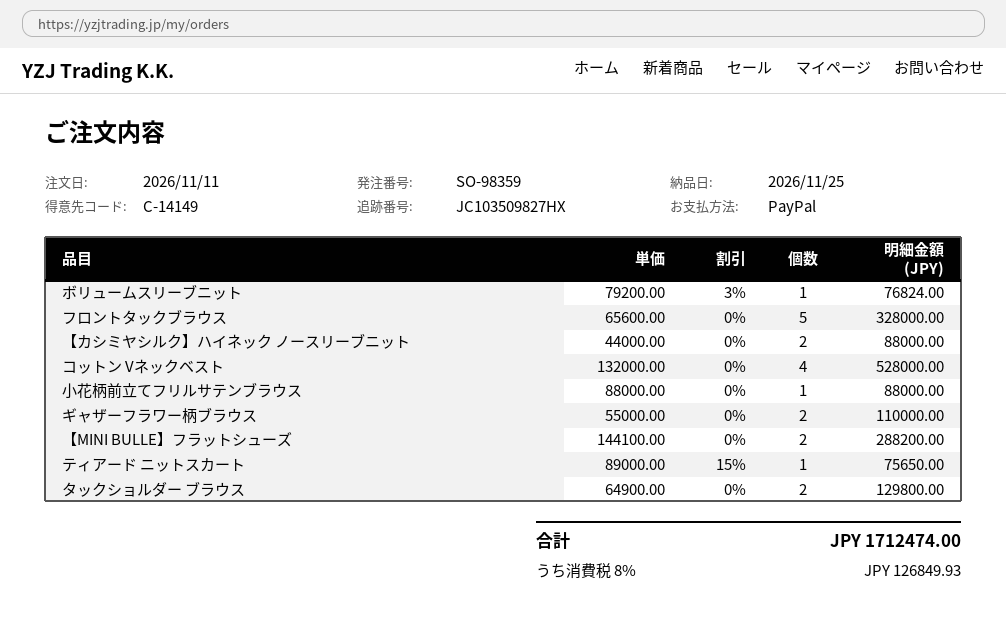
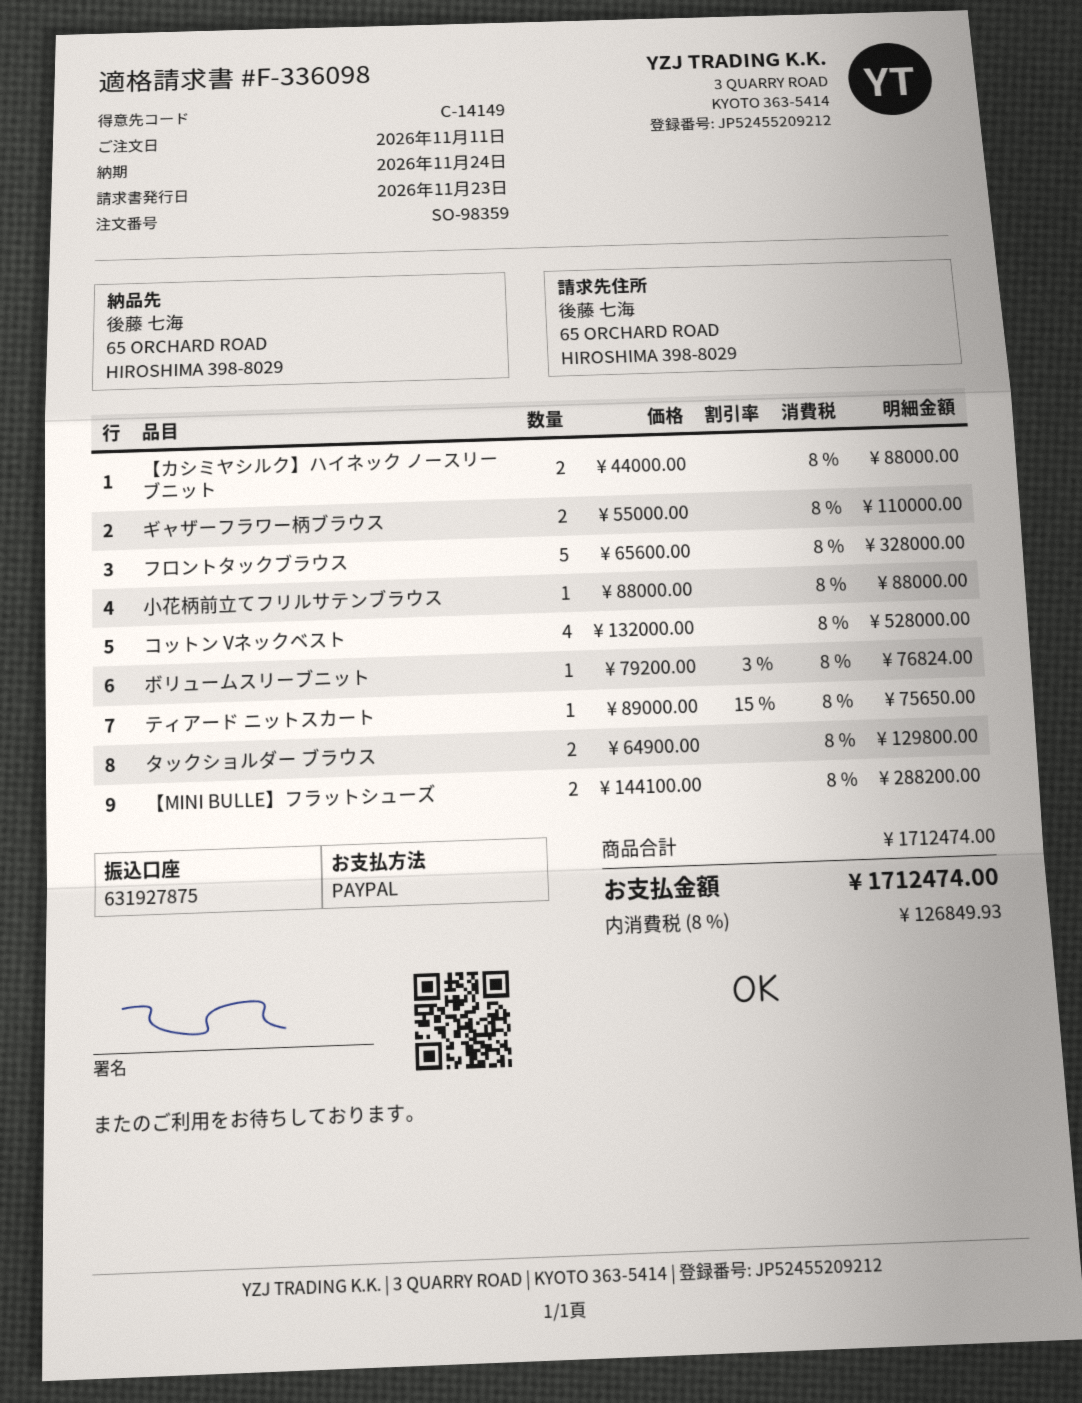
delivery date: 2026-11-25 -> 2026-11-24

